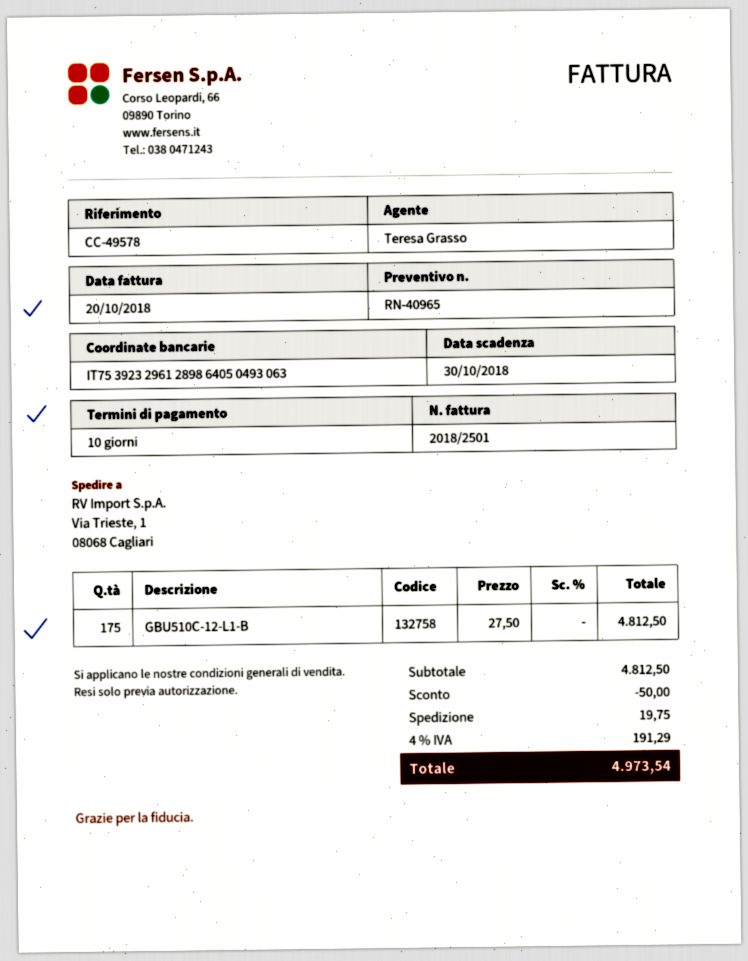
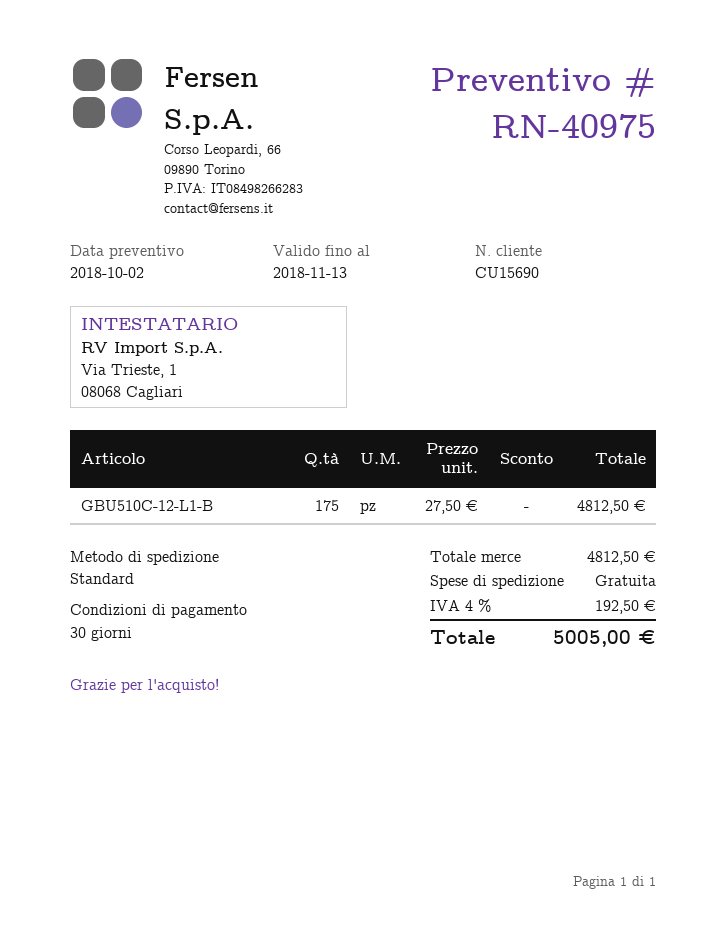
quote number: RN-40965 -> RN-40975
payment terms: 10 days -> 30 days
discount: 50.00 -> none
shipping: 19.75 -> 0.00
tax: 4% = 191.29 -> 4% = 192.50
total: 4973.54 -> 5005.00

